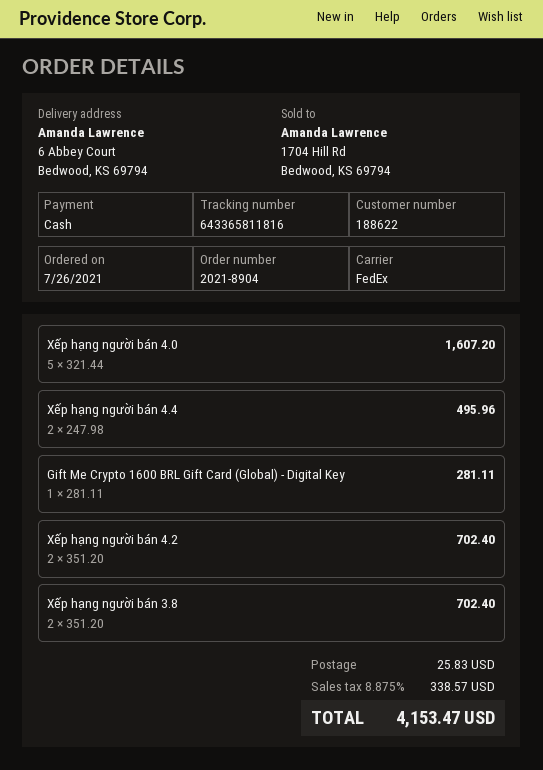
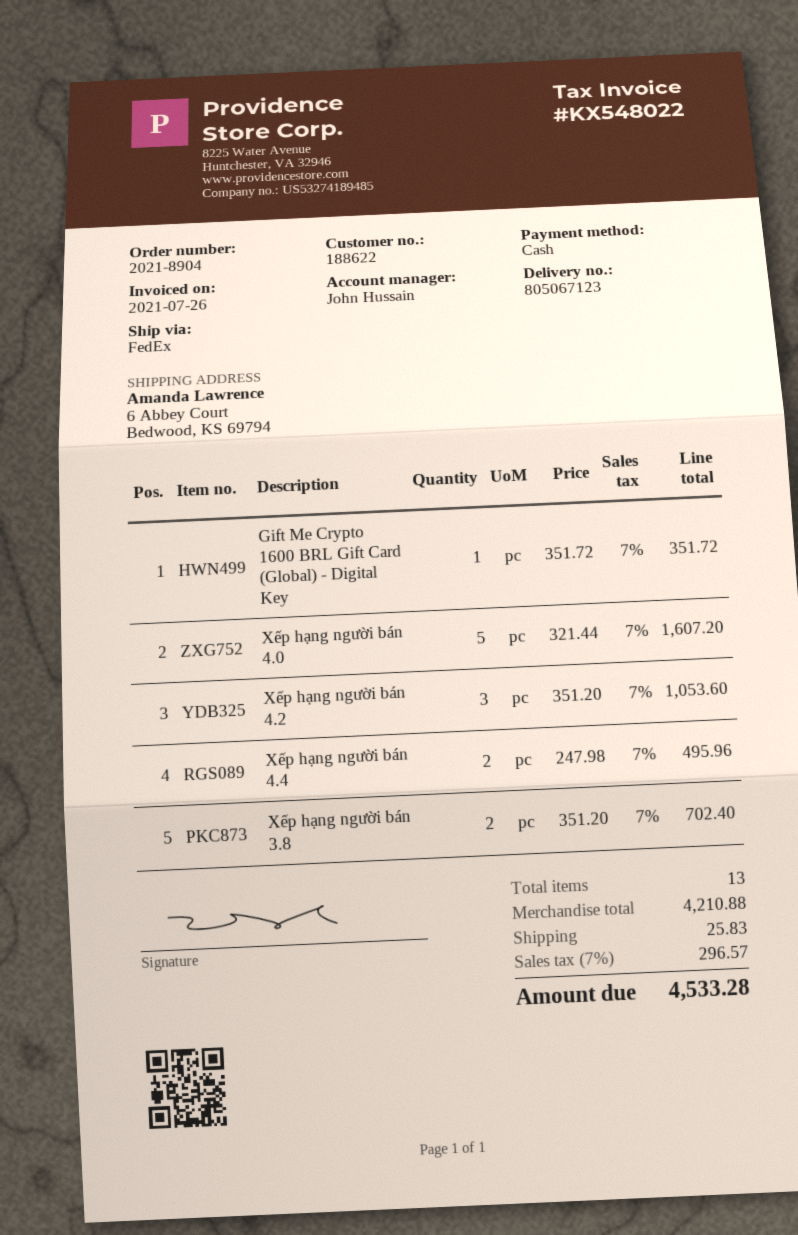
Gift Me Crypto 1600 BRL Gift Card (Global) - Digital Key: 1 x 281.11 = 281.11 -> 1 x 351.72 = 351.72
Xếp hạng người bán 4.2: 2 x 351.20 = 702.40 -> 3 x 351.20 = 1053.60
tax: 8.875% = 338.57 -> 7% = 296.57
total: 4153.47 -> 4533.28

